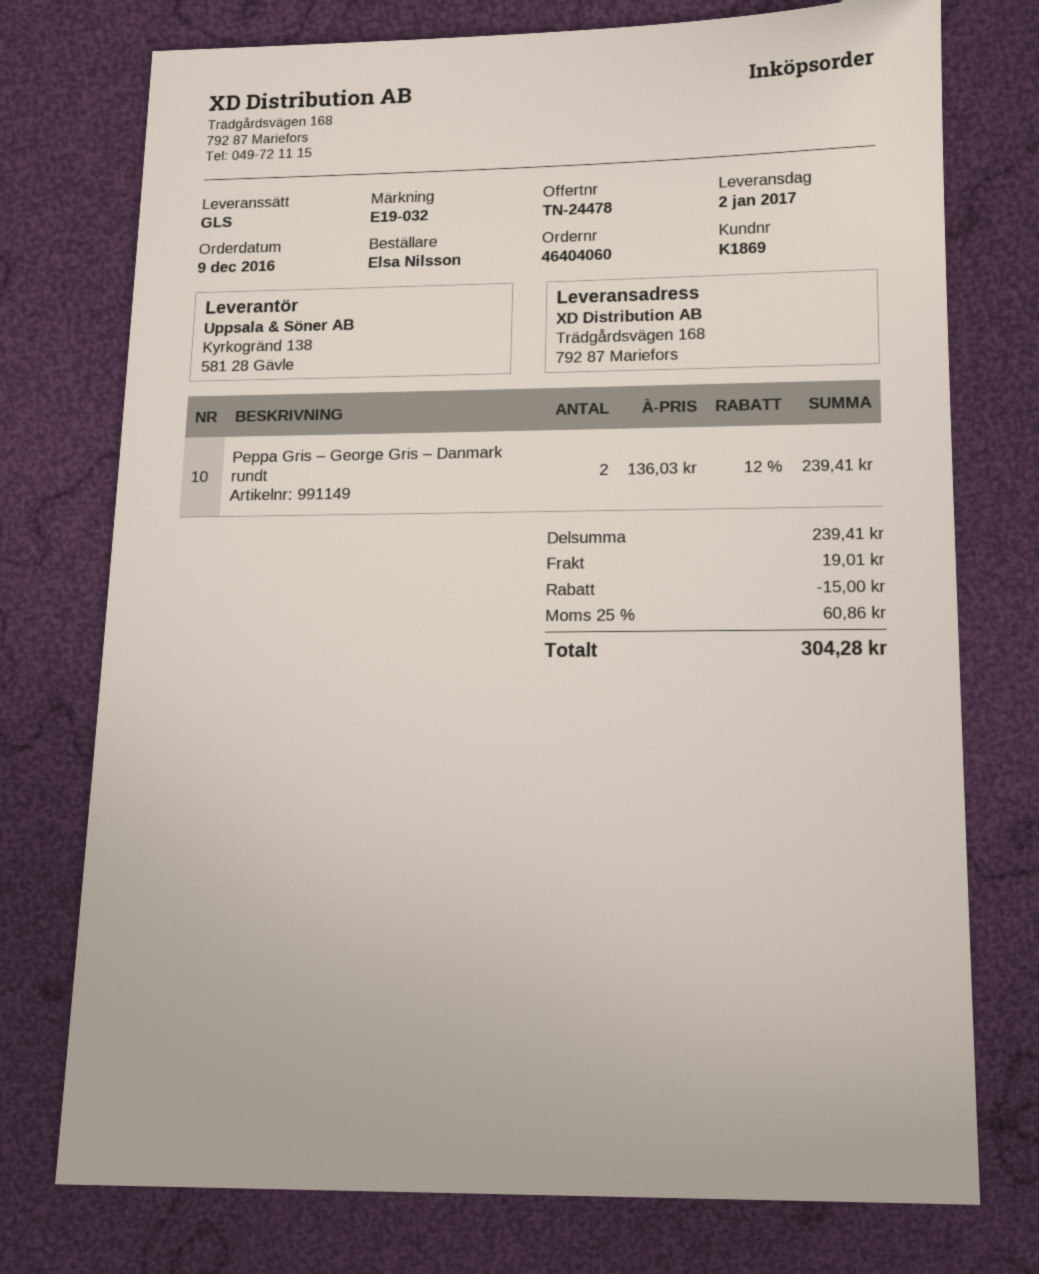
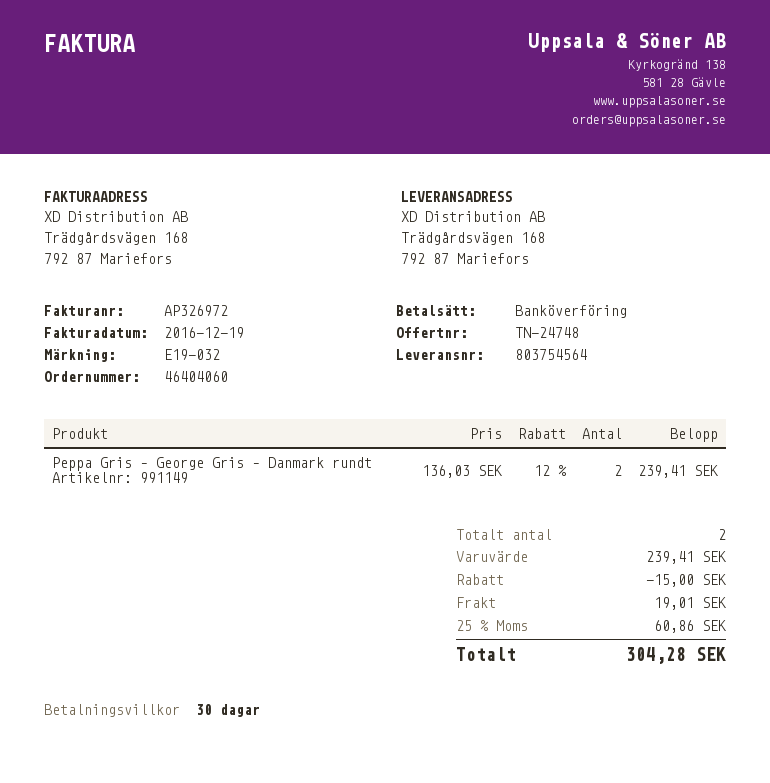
quote number: TN-24478 -> TN-24748

